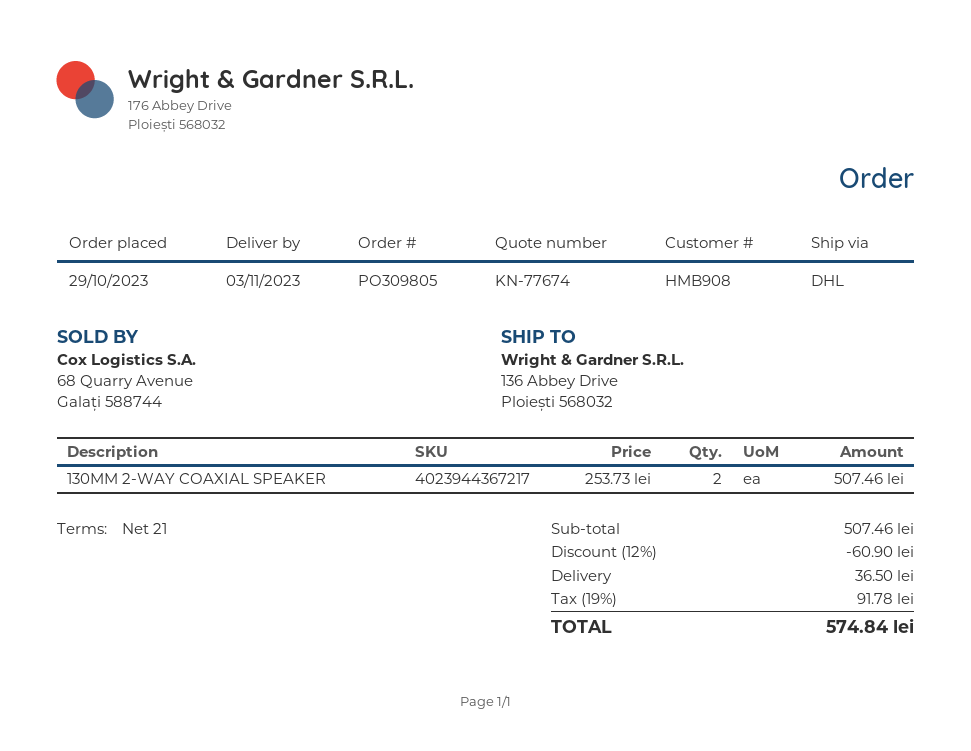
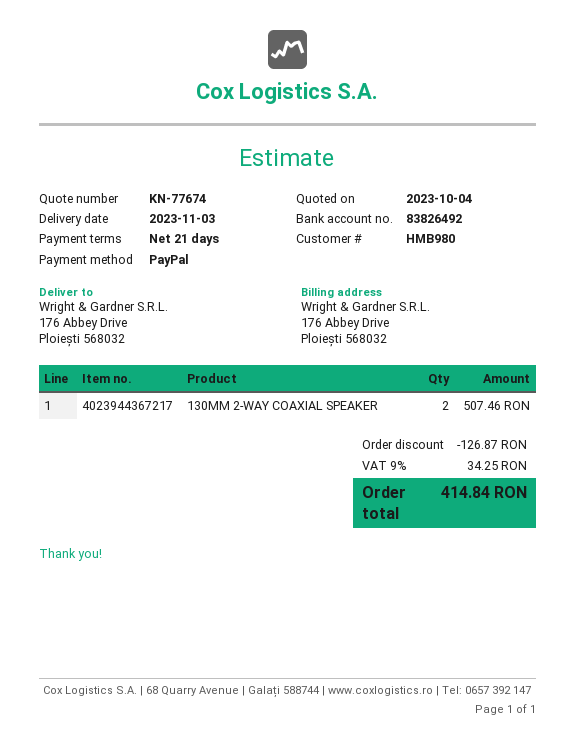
customer number: HMB908 -> HMB980
ship to: 136 Abbey Drive, Ploiești 568032 -> 176 Abbey Drive, Ploiești 568032
discount: 60.90 -> 126.87
shipping: 36.50 -> none
tax: 19% = 91.78 -> 9% = 34.25
total: 574.84 -> 414.84

